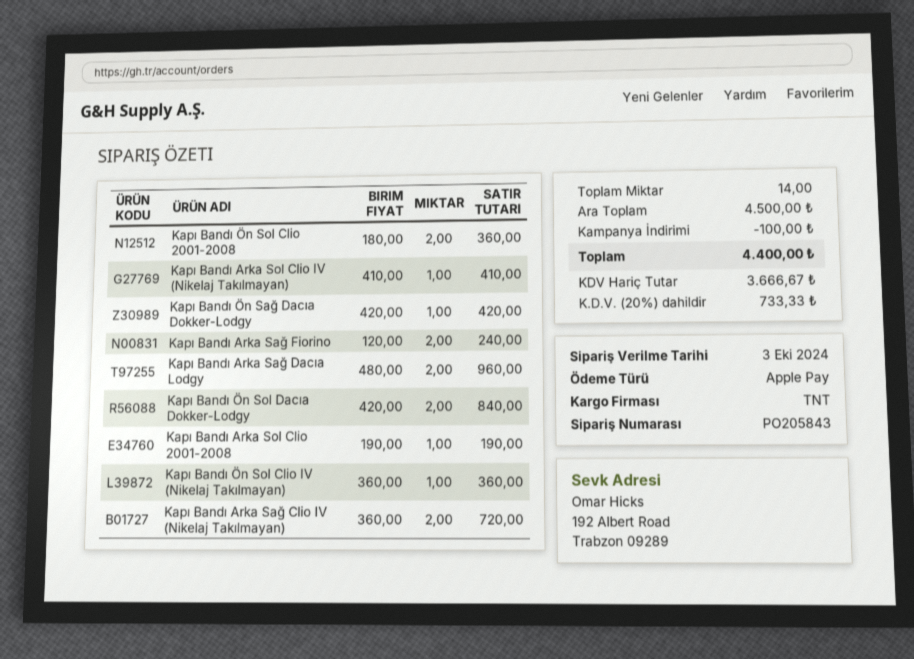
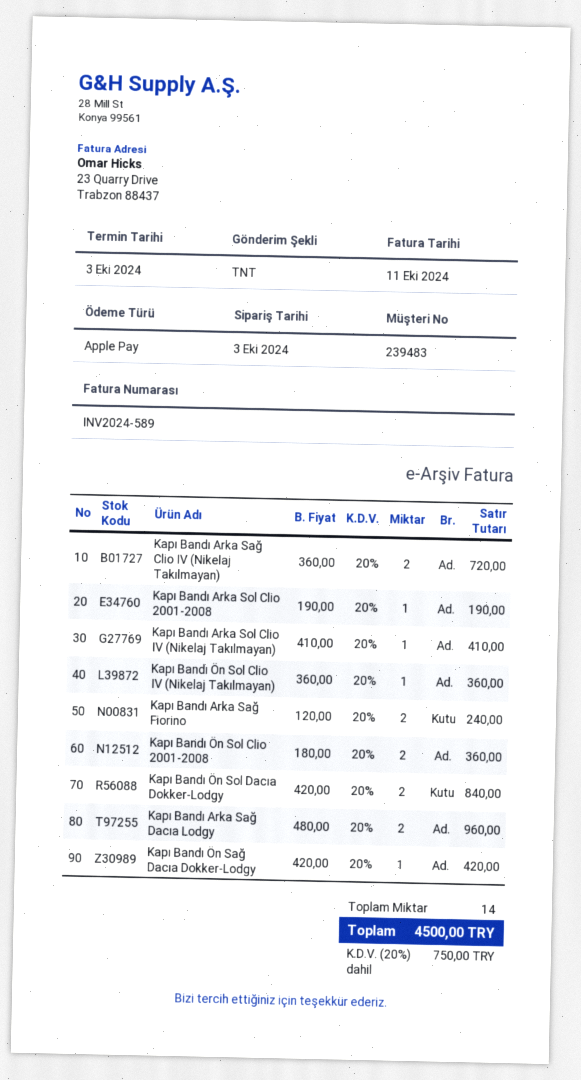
discount: 100.00 -> none
tax: 20% = 733.33 -> 20% = 750.00
total: 4400.00 -> 4500.00

